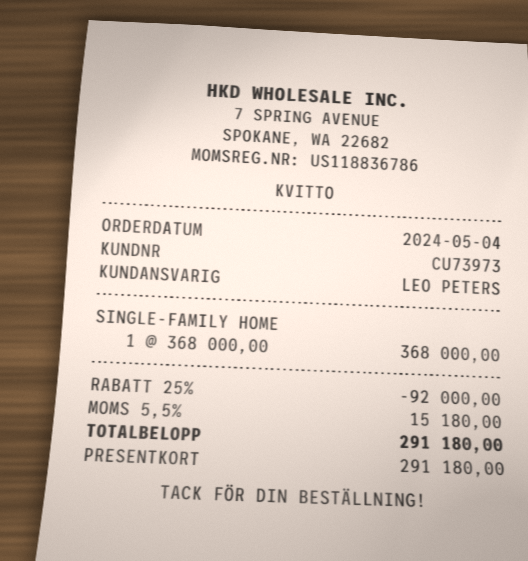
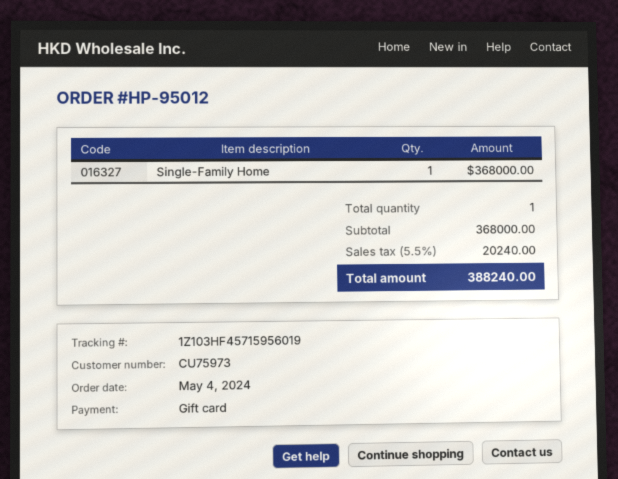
customer number: CU73973 -> CU75973
discount: 25% = 92000.00 -> none
tax: 5.5% = 15180.00 -> 5.5% = 20240.00
total: 291180.00 -> 388240.00

